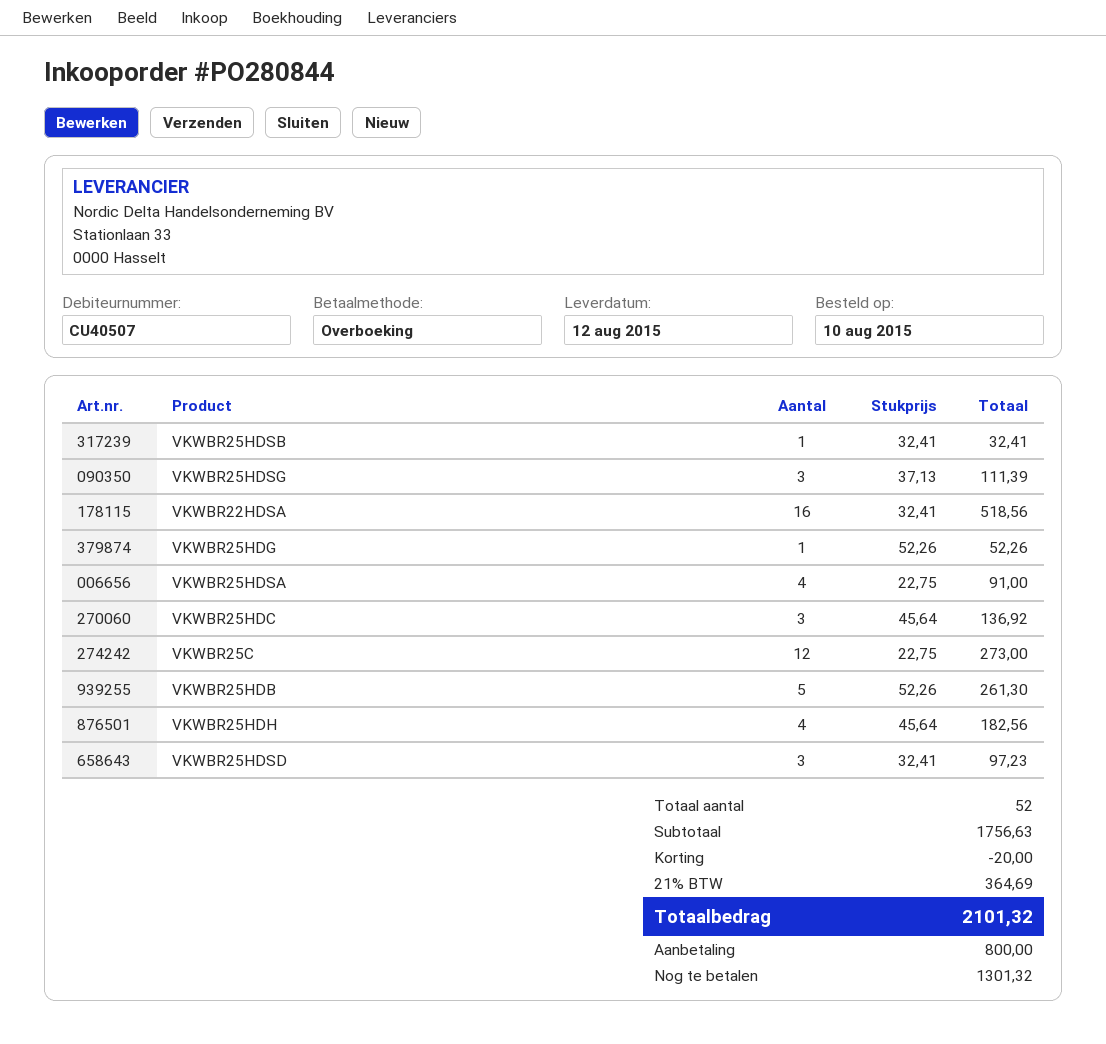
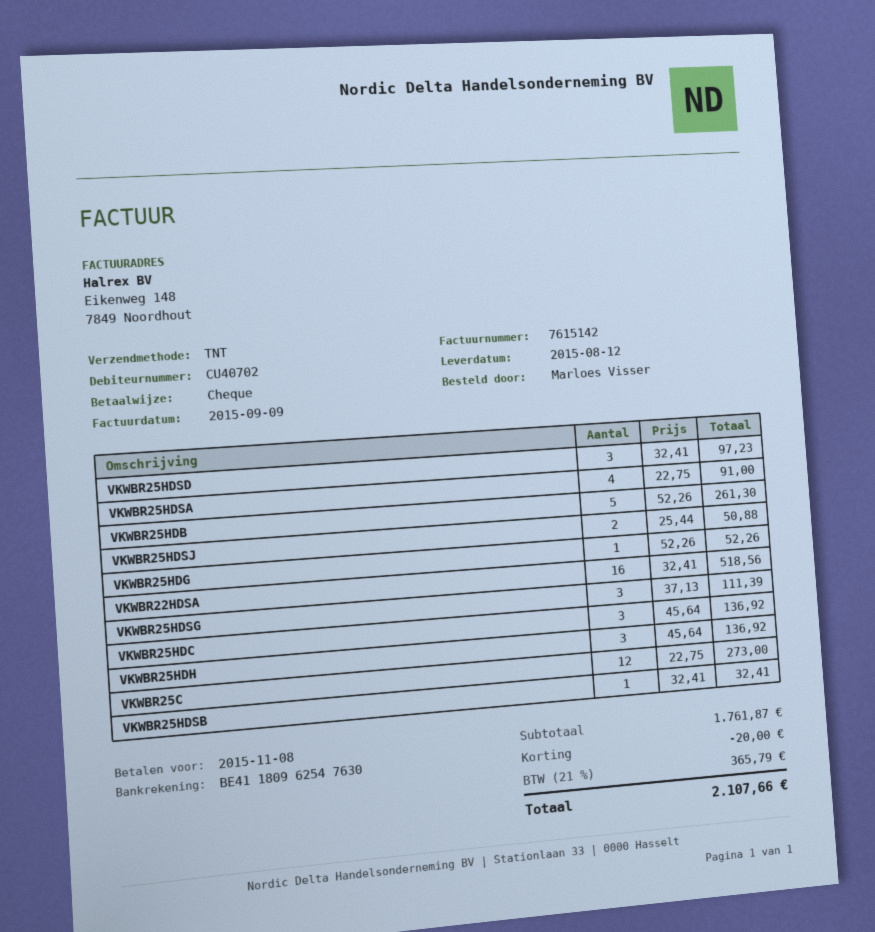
customer number: CU40507 -> CU40702
payment method: bank transfer -> cheque
VKWBR25HDH: 4 x 45.64 = 182.56 -> 3 x 45.64 = 136.92
VKWBR25HDSJ: none -> 2 x 25.44 = 50.88
subtotal: 1756.63 -> 1761.87
tax: 21% = 364.69 -> 21% = 365.79
total: 2101.32 -> 2107.66

